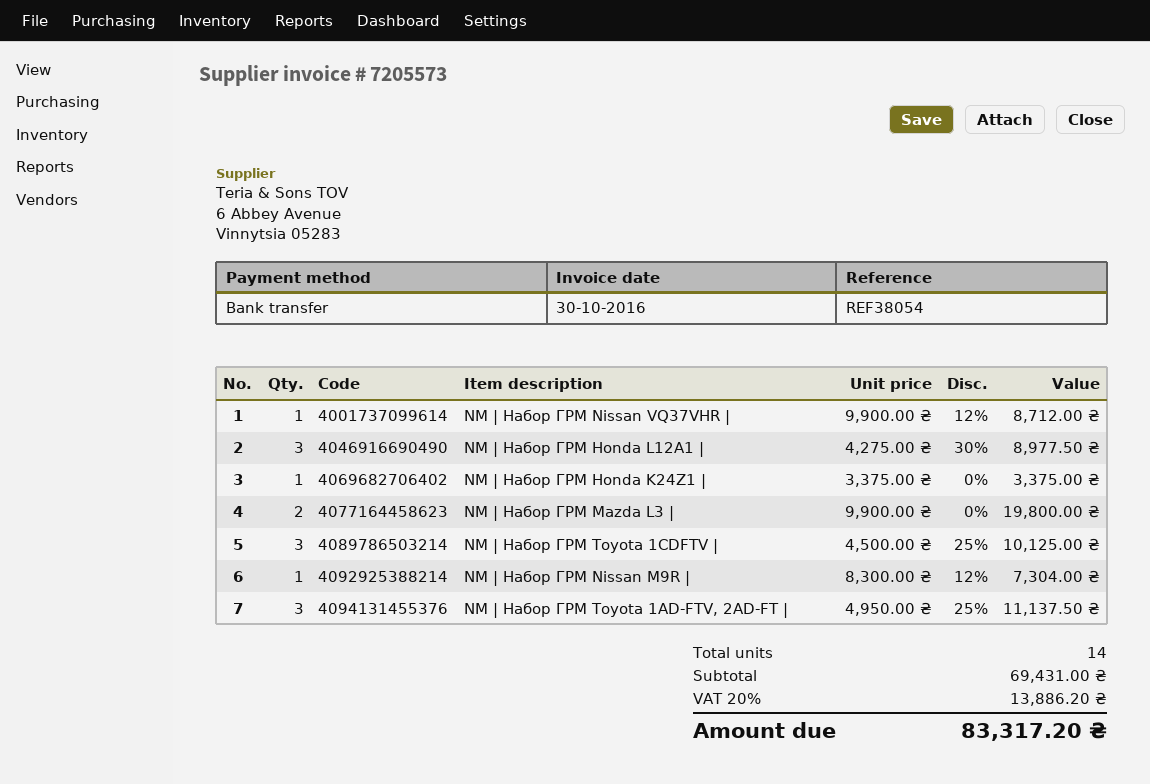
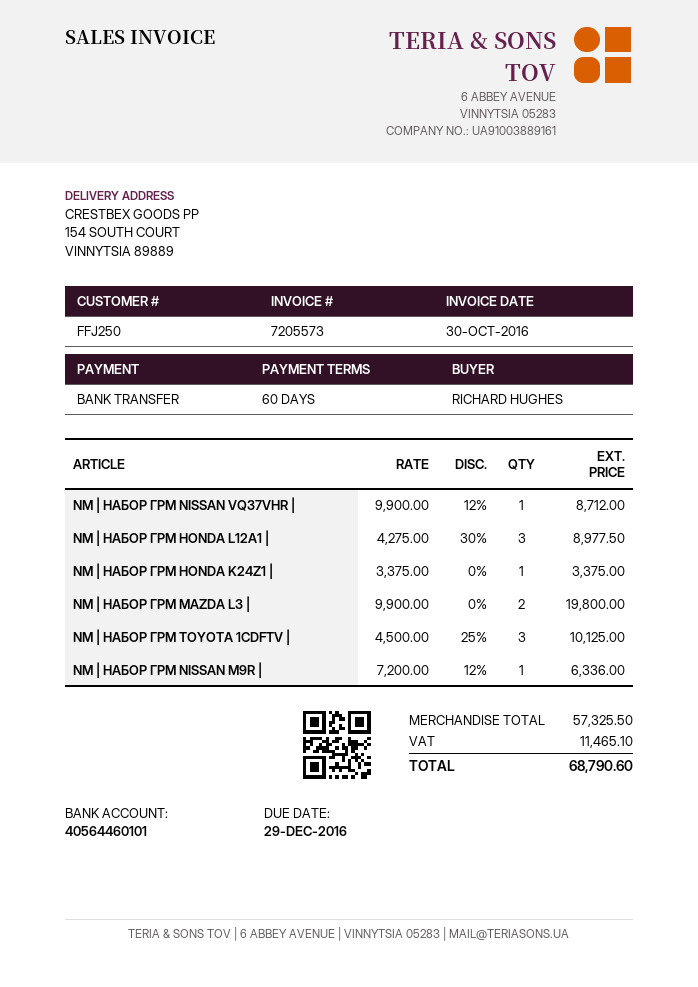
NM | Набор ГРМ Nissan M9R |: 1 x 8300.00 - 12% = 7304.00 -> 1 x 7200.00 - 12% = 6336.00
NM | Набор ГРМ Toyota 1AD-FTV, 2AD-FT |: 3 x 4950.00 - 25% = 11137.50 -> none
subtotal: 69431.00 -> 57325.50
tax: 13886.20 -> 11465.10
total: 83317.20 -> 68790.60

